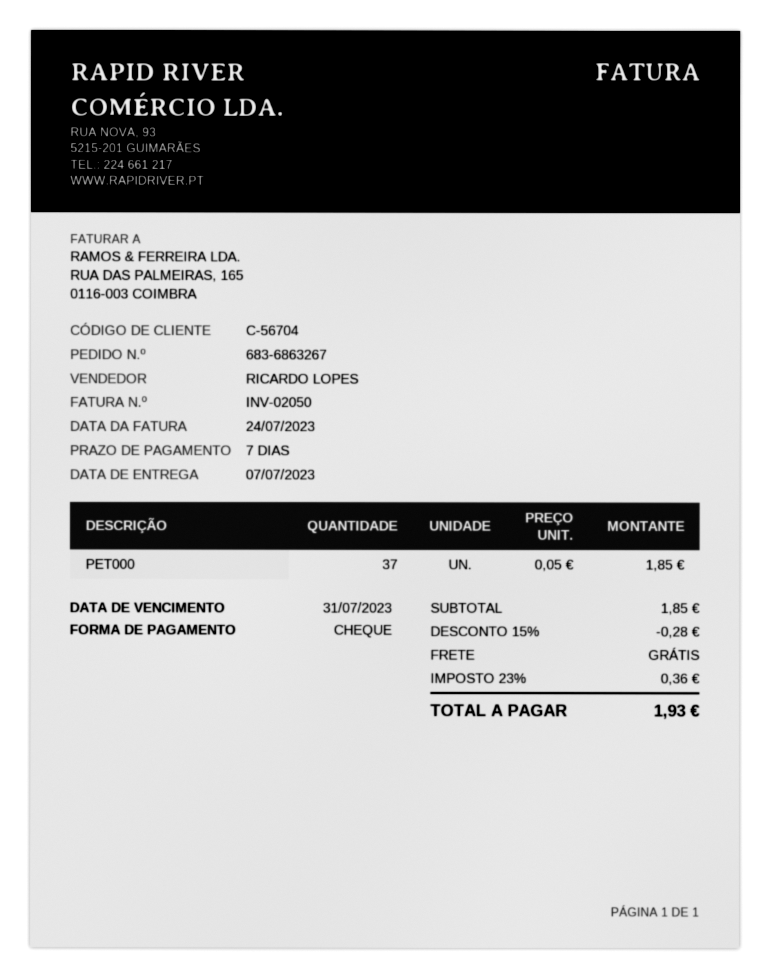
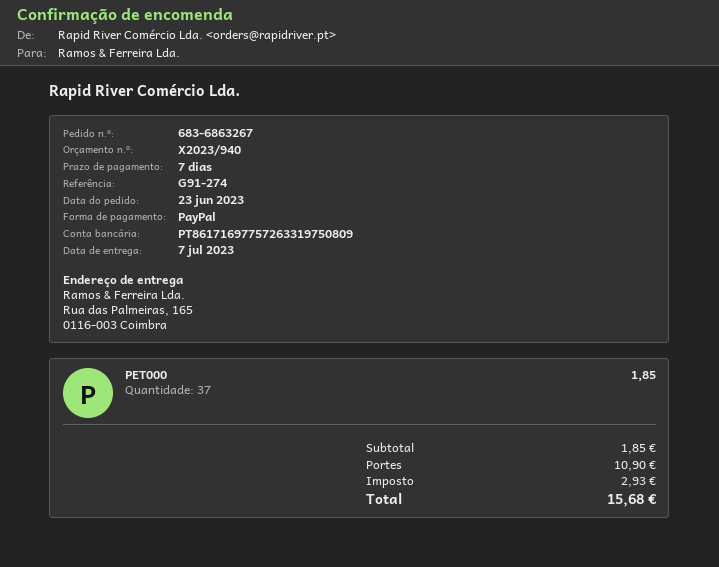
payment method: cheque -> PayPal
discount: 15% = 0.28 -> none
shipping: 0.00 -> 10.90
tax: 0.36 -> 2.93
total: 1.93 -> 15.68

